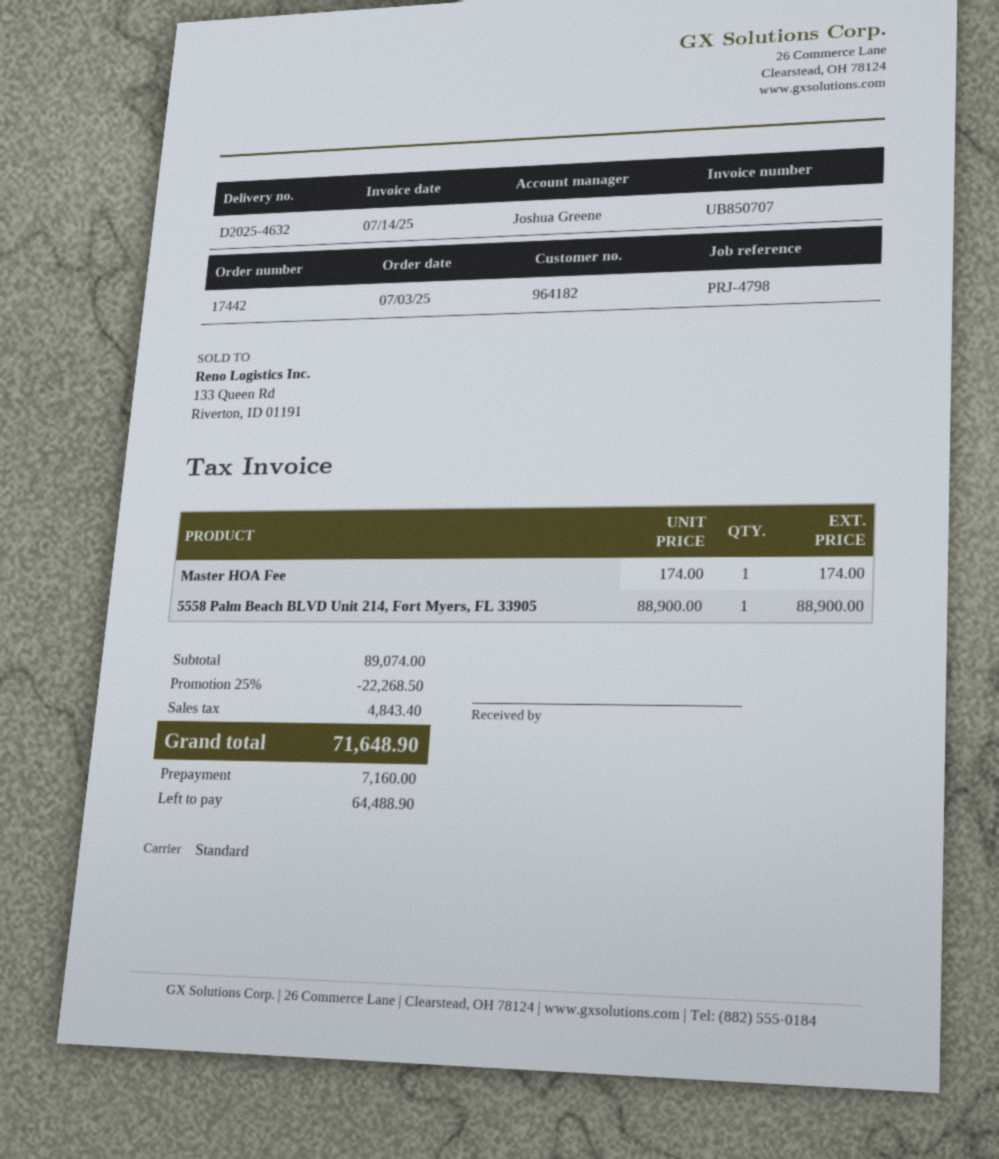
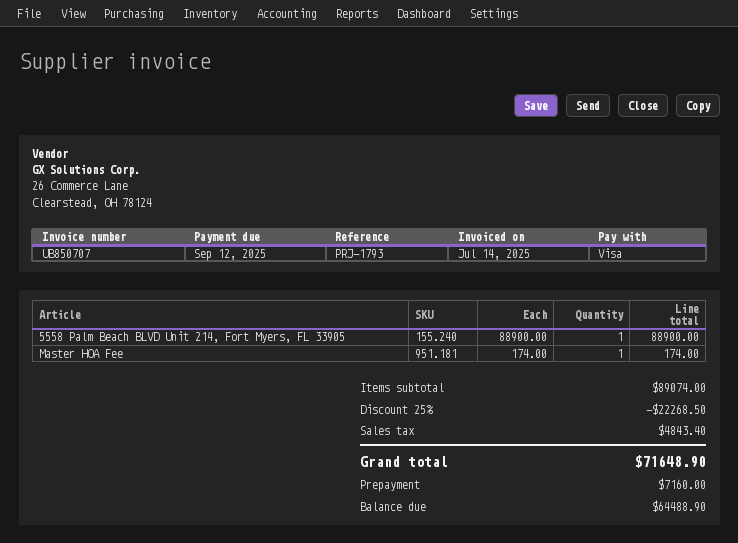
reference: PRJ-4798 -> PRJ-1793

